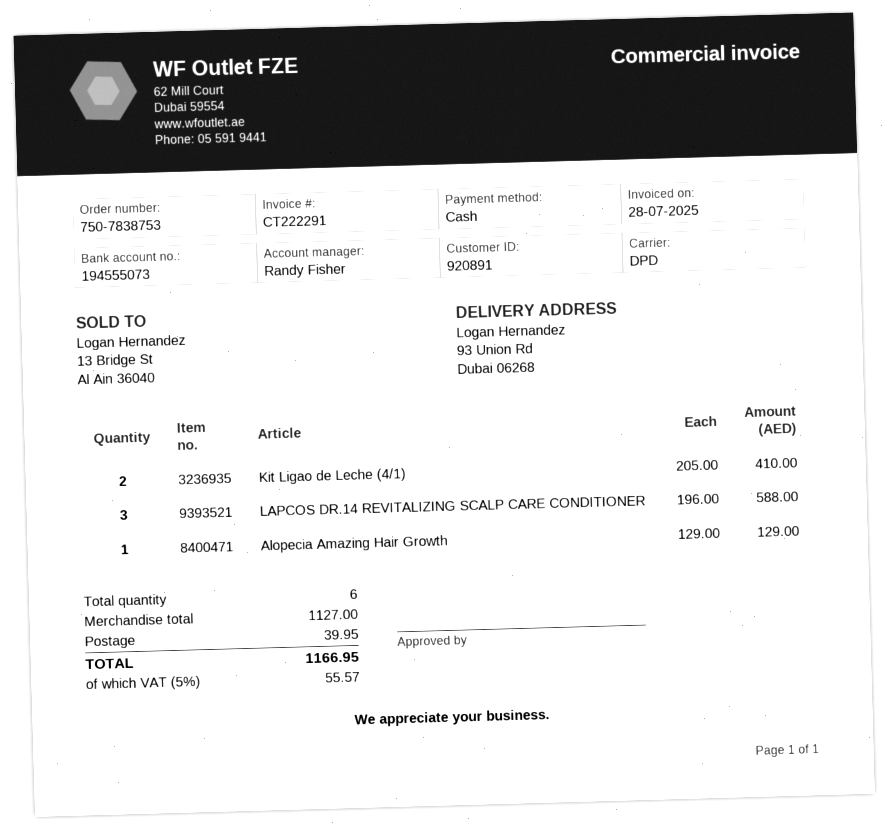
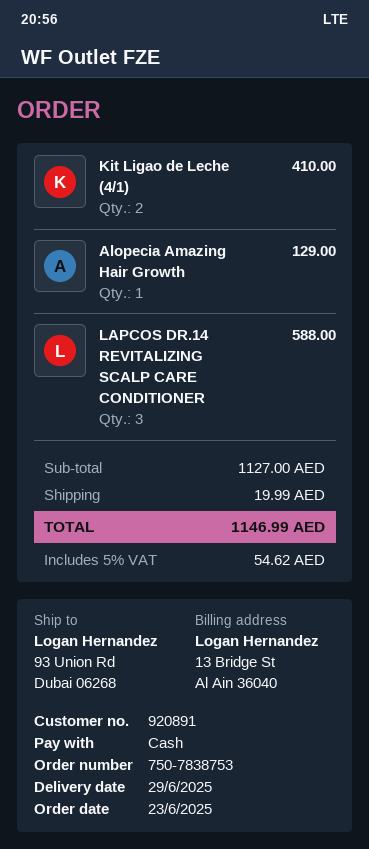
shipping: 39.95 -> 19.99
tax: 5% = 55.57 -> 5% = 54.62
total: 1166.95 -> 1146.99

